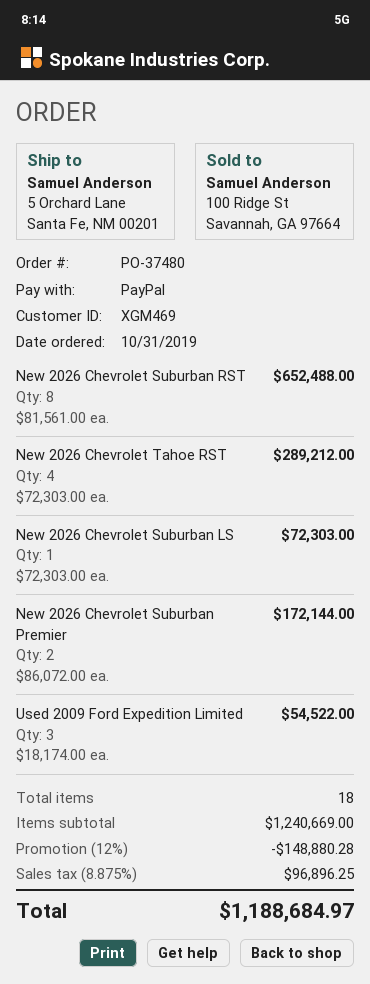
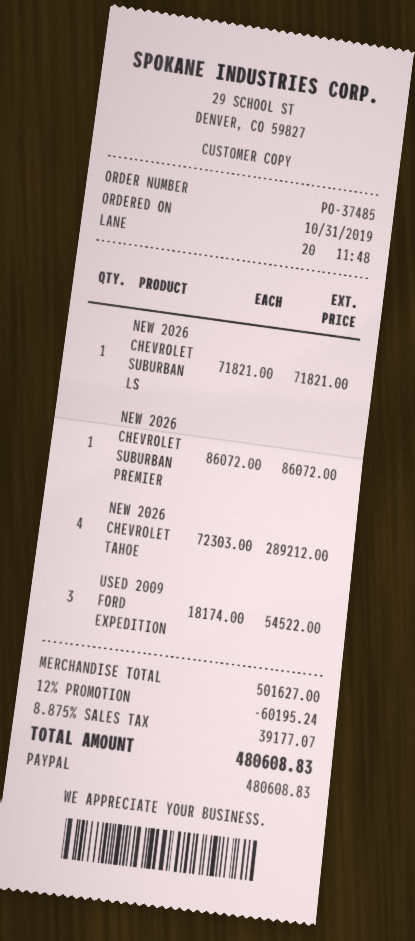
order number: PO-37480 -> PO-37485
New 2026 Chevrolet Suburban RST: 8 x 81561.00 = 652488.00 -> none
New 2026 Chevrolet Suburban LS: 1 x 72303.00 = 72303.00 -> 1 x 71821.00 = 71821.00
New 2026 Chevrolet Suburban Premier: 2 x 86072.00 = 172144.00 -> 1 x 86072.00 = 86072.00
subtotal: 1240669.00 -> 501627.00
discount: 12% = 148880.28 -> 12% = 60195.24
tax: 8.875% = 96896.25 -> 8.875% = 39177.07
total: 1188684.97 -> 480608.83

